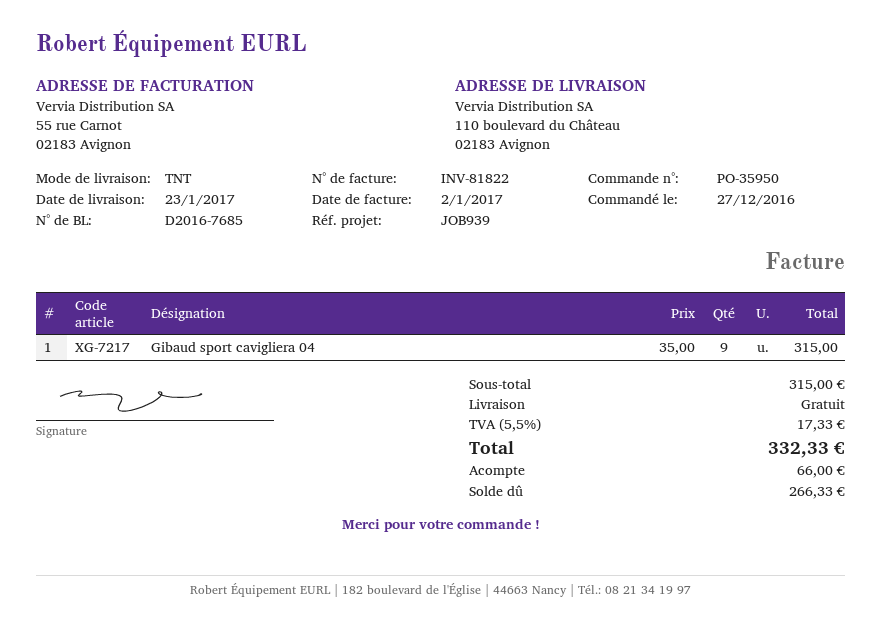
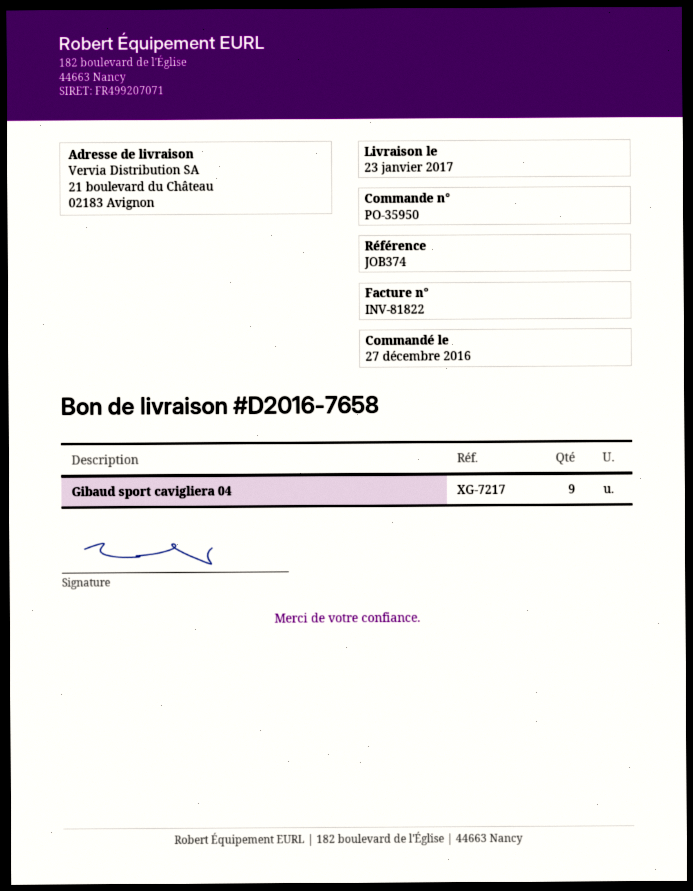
delivery note number: D2016-7685 -> D2016-7658
reference: JOB939 -> JOB374
ship to: 110 boulevard du Château, 02183 Avignon -> 21 boulevard du Château, 02183 Avignon

